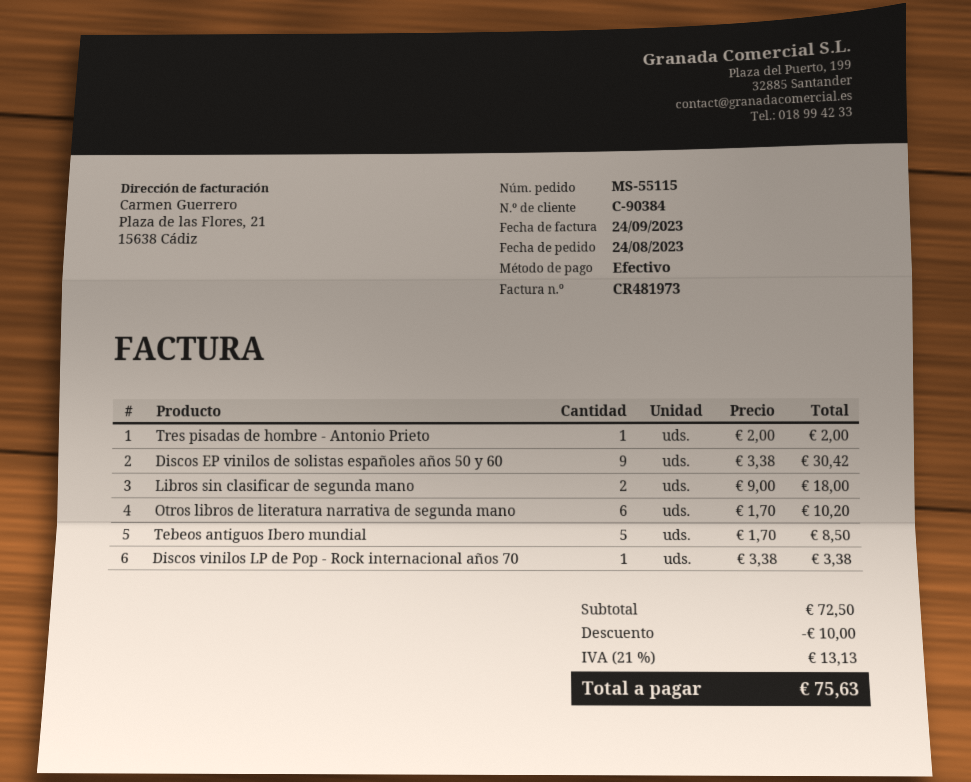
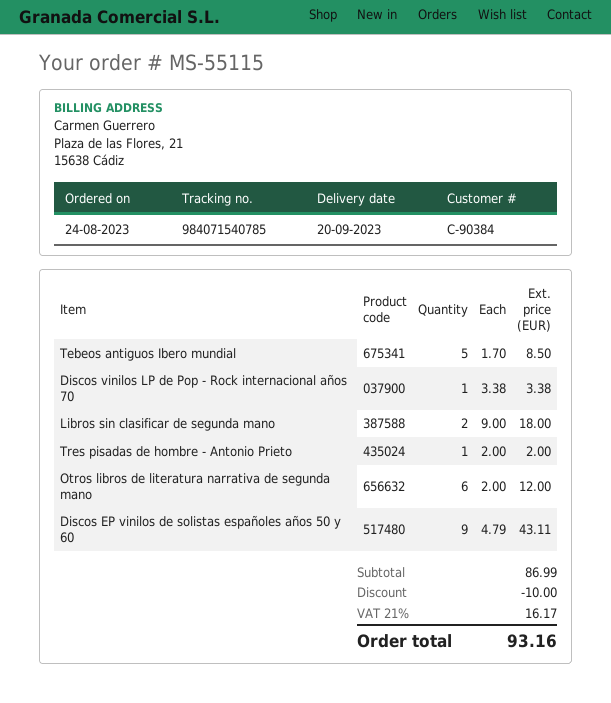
Discos EP vinilos de solistas españoles años 50 y 60: 9 x 3.38 = 30.42 -> 9 x 4.79 = 43.11
Otros libros de literatura narrativa de segunda mano: 6 x 1.70 = 10.20 -> 6 x 2.00 = 12.00
subtotal: 72.50 -> 86.99
tax: 21% = 13.13 -> 21% = 16.17
total: 75.63 -> 93.16

